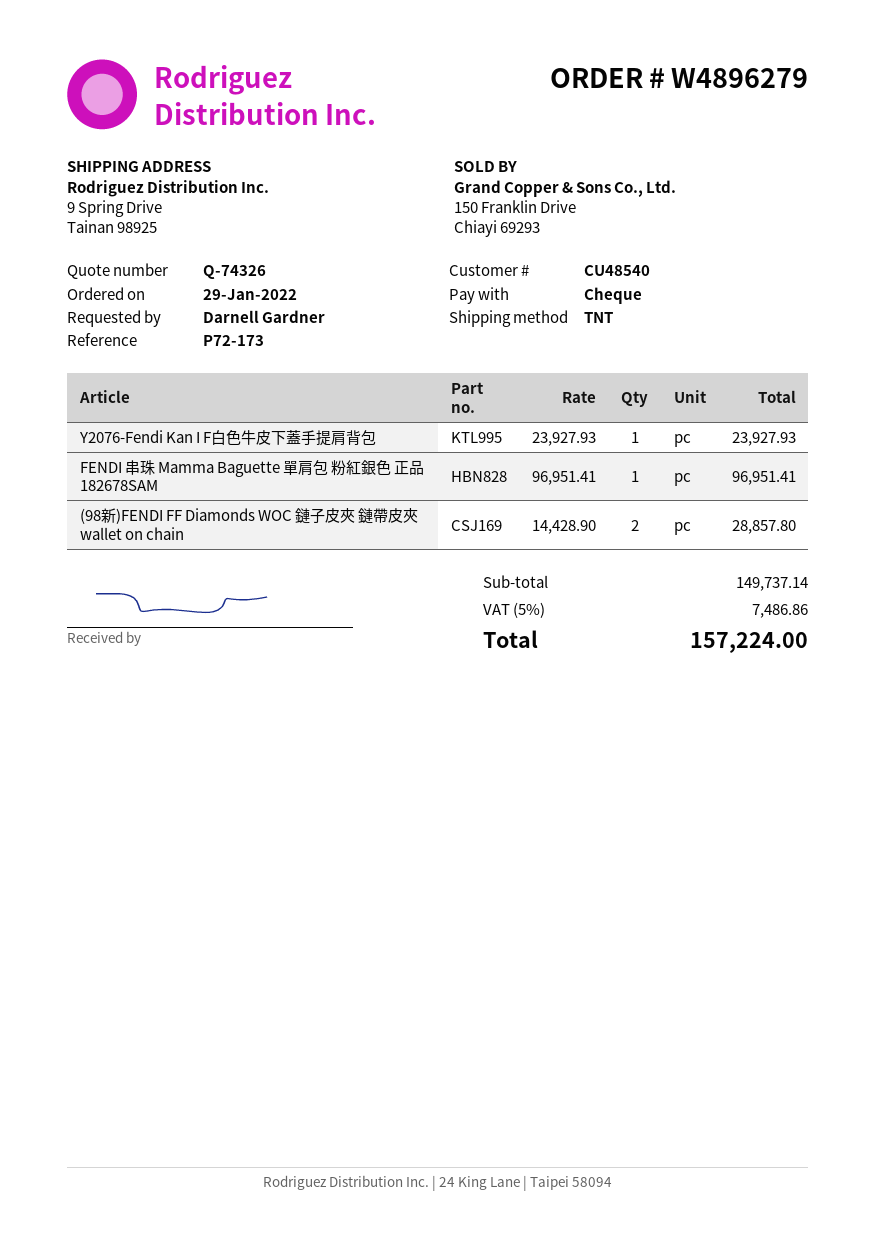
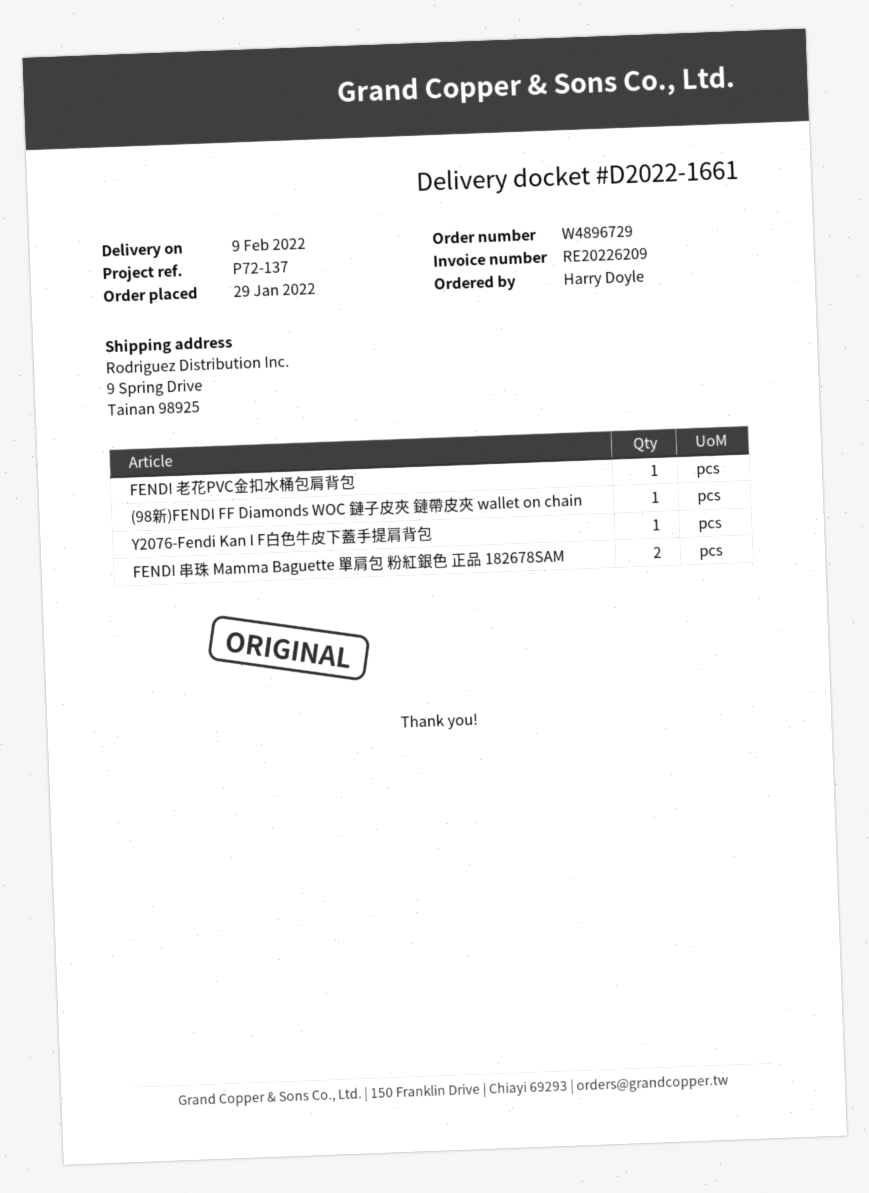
order number: W4896279 -> W4896729
reference: P72-173 -> P72-137
ordered by: Darnell Gardner -> Harry Doyle
FENDI 串珠 Mamma Baguette 單肩包 粉紅銀色 正品 182678SAM: 1 -> 2
(98新)FENDI FF Diamonds WOC 鏈子皮夾 鏈帶皮夾 wallet on chain: 2 -> 1
FENDI 老花PVC金扣水桶包肩背包: none -> 1

